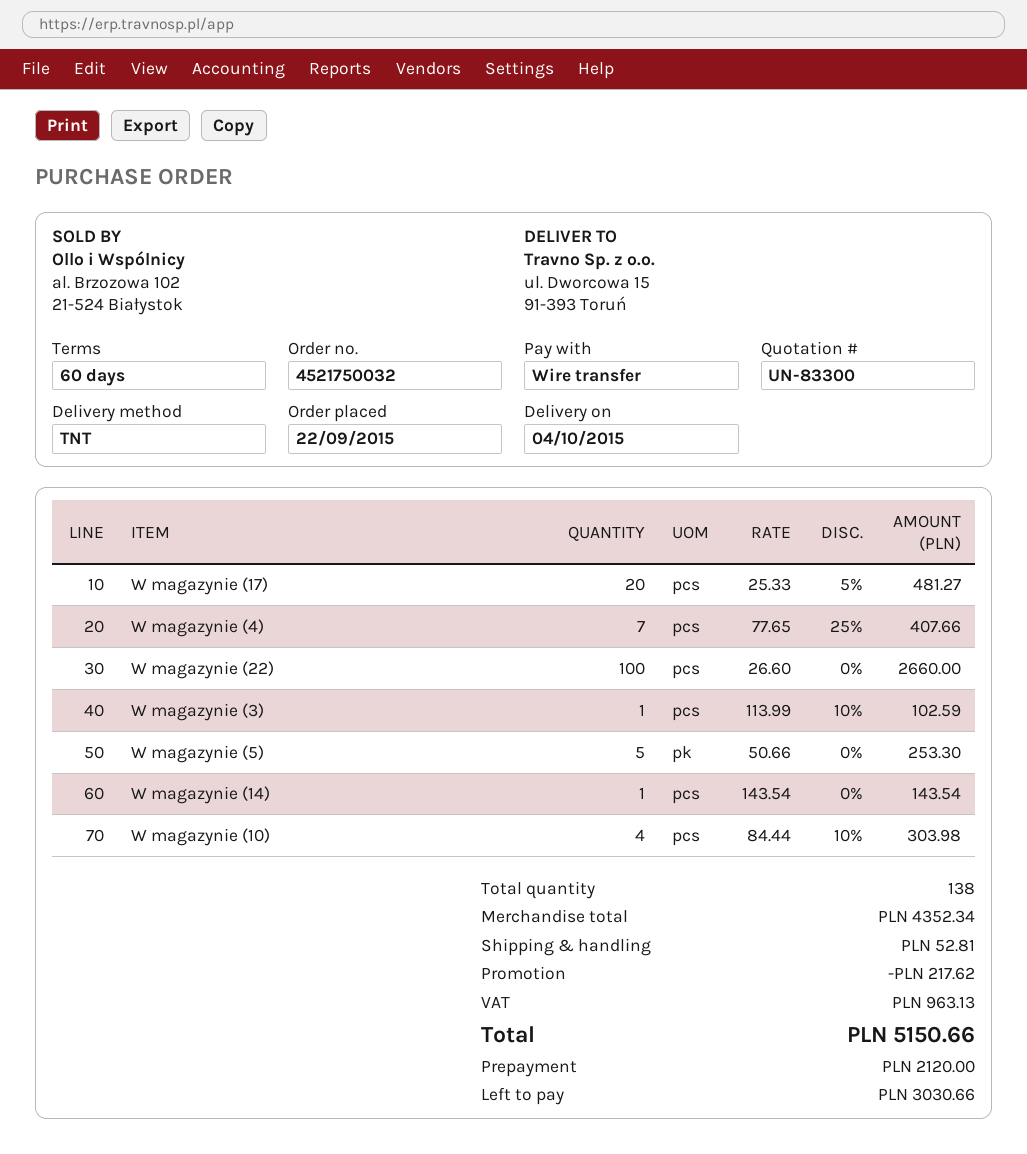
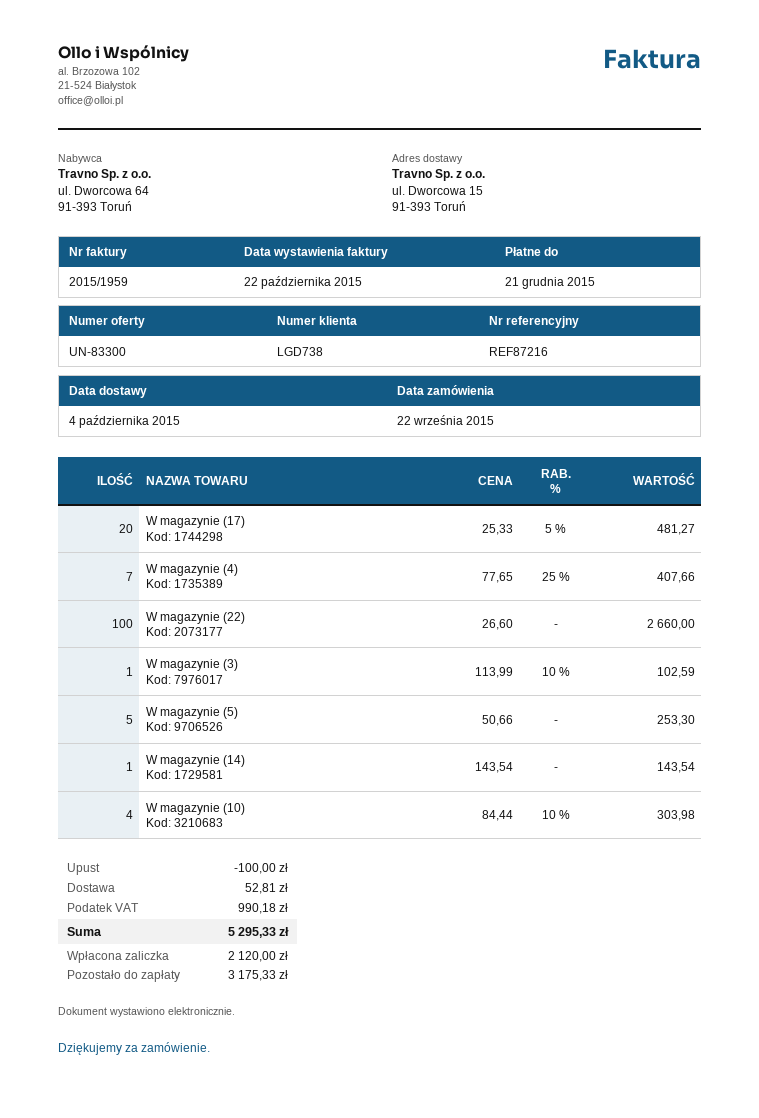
discount: 217.62 -> 100.00
tax: 963.13 -> 990.18
total: 5150.66 -> 5295.33
balance: 3030.66 -> 3175.33

